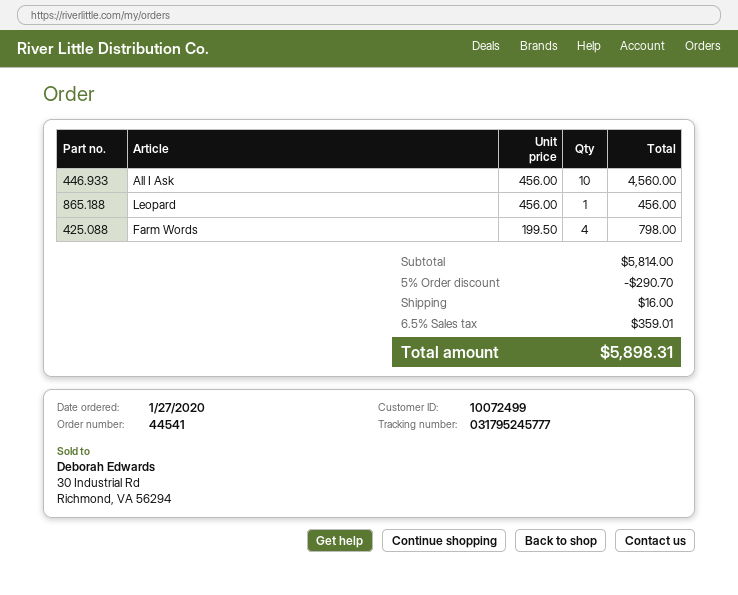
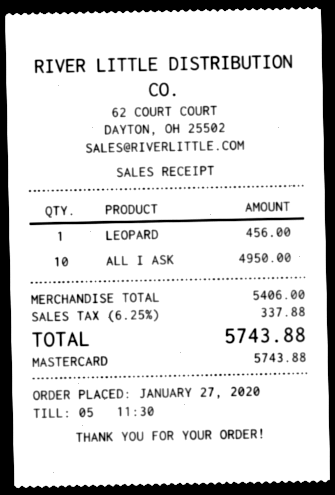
All I Ask: 10 for 4560.00 -> 10 for 4950.00
Farm Words: 4 for 798.00 -> none
subtotal: 5814.00 -> 5406.00
discount: 5% = 290.70 -> none
shipping: 16.00 -> none
tax: 6.5% = 359.01 -> 6.25% = 337.88
total: 5898.31 -> 5743.88

